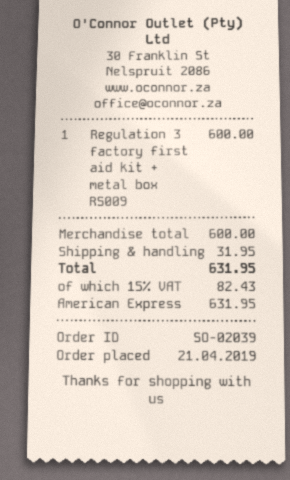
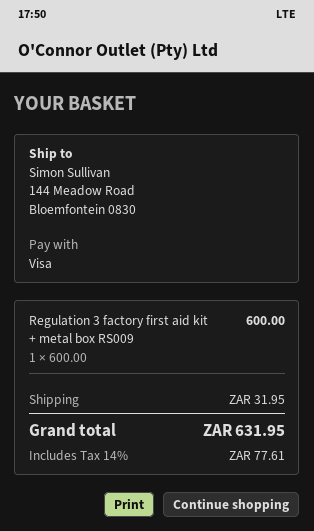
payment method: American Express -> Visa
tax: 15% = 82.43 -> 14% = 77.61

